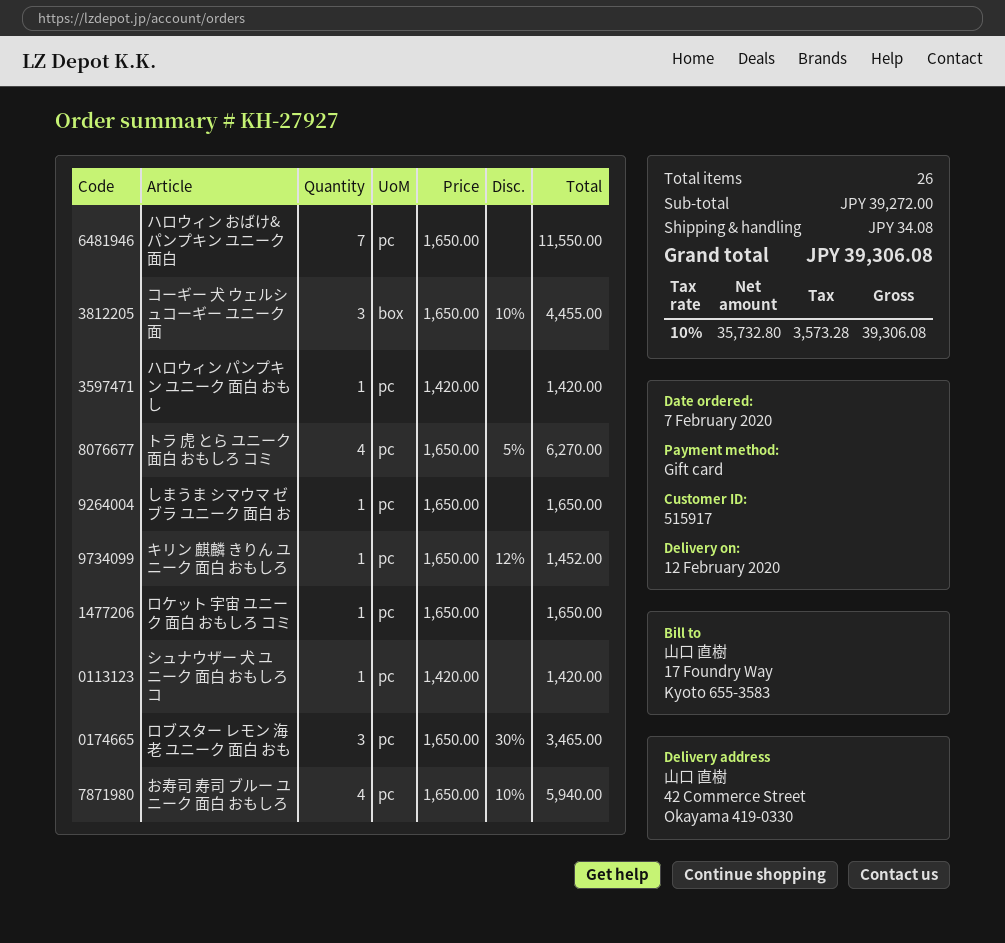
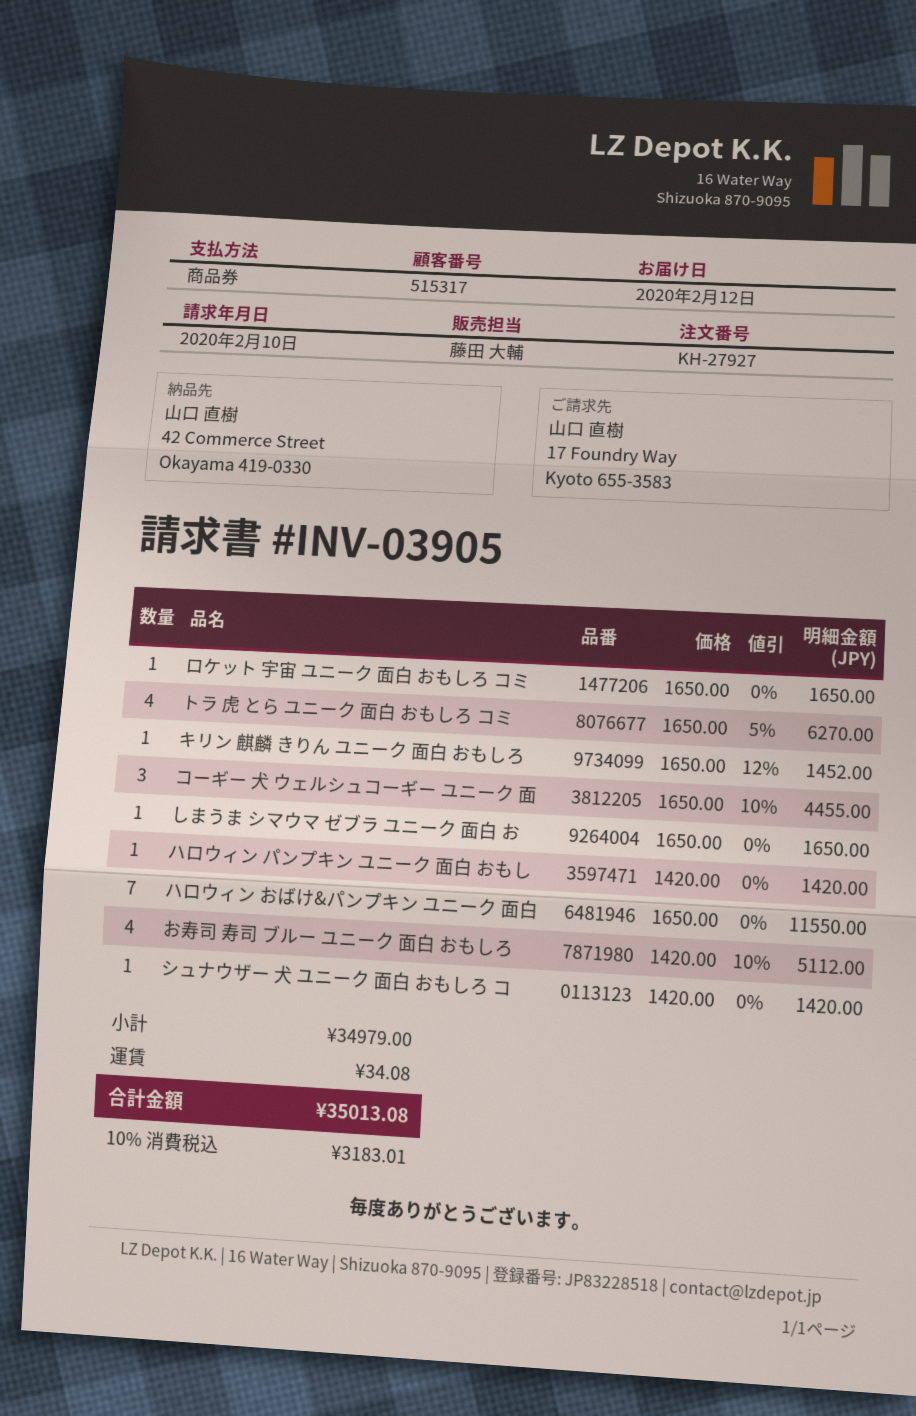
customer number: 515917 -> 515317
ロブスター レモン 海老 ユニーク 面白 おも: 3 x 1650.00 - 30% = 3465.00 -> none
お寿司 寿司 ブルー ユニーク 面白 おもしろ: 4 x 1650.00 - 10% = 5940.00 -> 4 x 1420.00 - 10% = 5112.00
subtotal: 39272.00 -> 34979.00
tax: 10% = 3573.28 -> 10% = 3183.01
total: 39306.08 -> 35013.08

